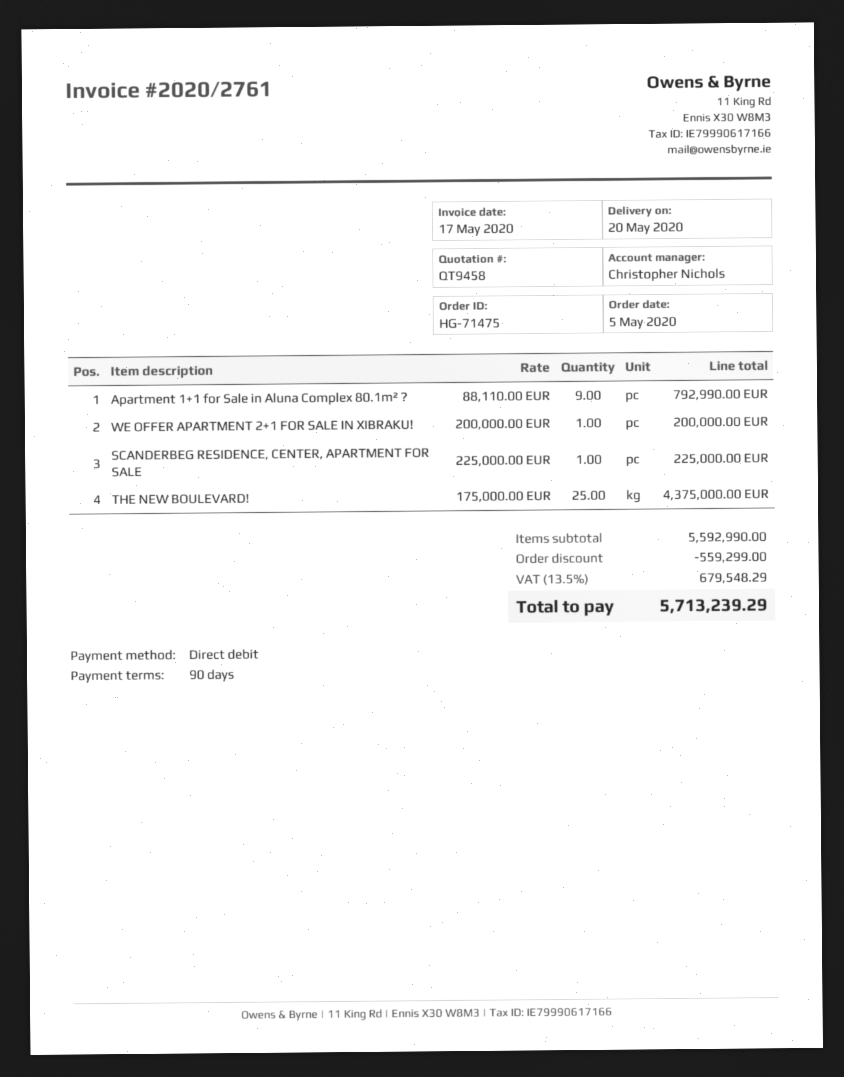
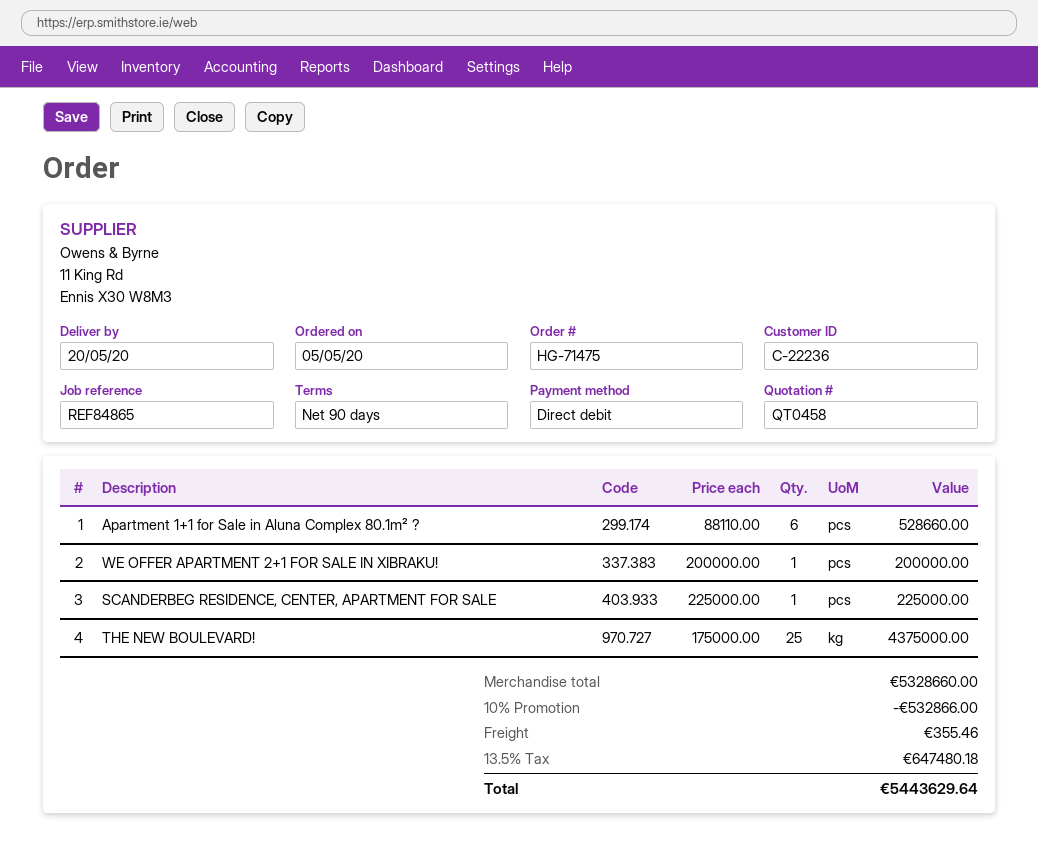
quote number: QT9458 -> QT0458
Apartment 1+1 for Sale in Aluna Complex 80.1m² ?: 9 x 88110.00 = 792990.00 -> 6 x 88110.00 = 528660.00
subtotal: 5592990.00 -> 5328660.00
discount: 559299.00 -> 532866.00
shipping: none -> 355.46
tax: 13.5% = 679548.29 -> 13.5% = 647480.18
total: 5713239.29 -> 5443629.64

